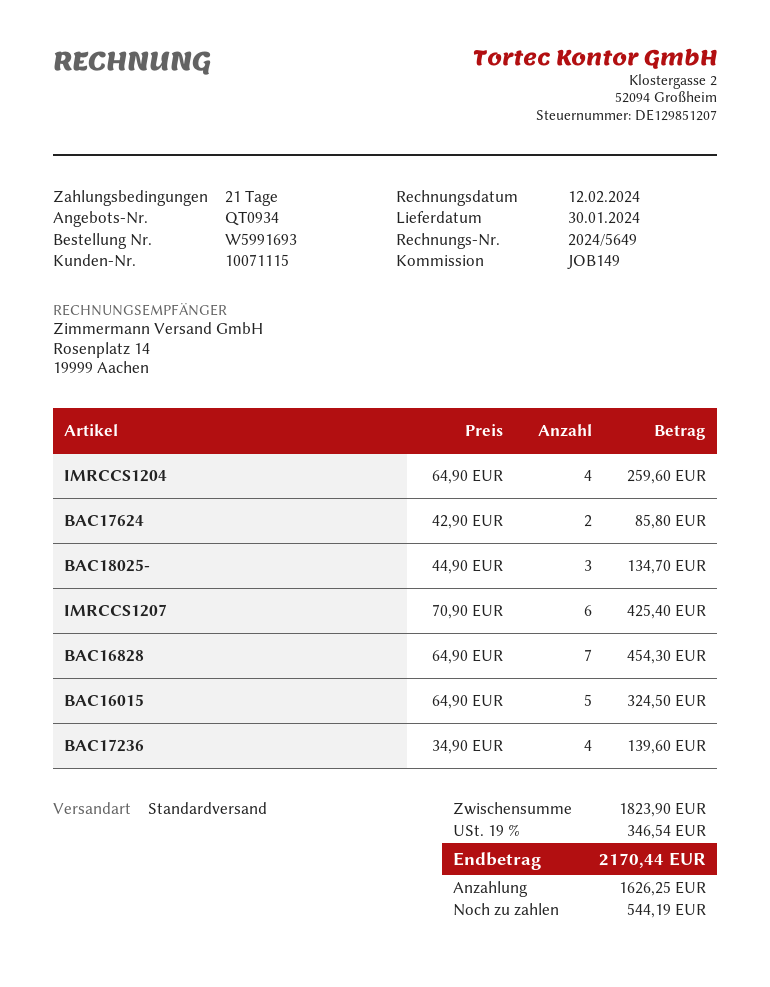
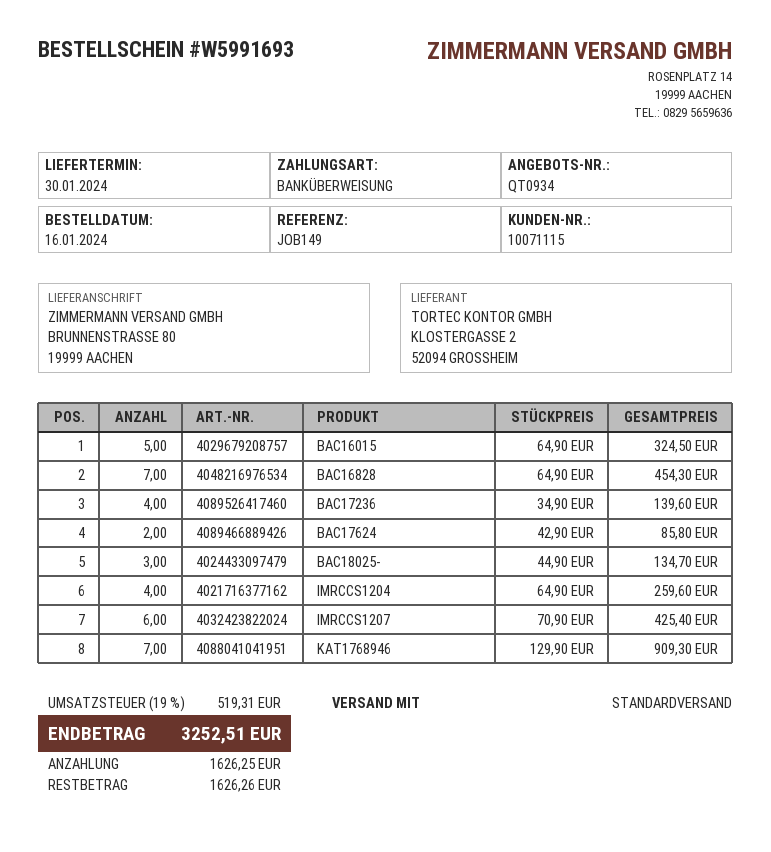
KAT1768946: none -> 7 x 129.90 = 909.30
tax: 19% = 346.54 -> 19% = 519.31
total: 2170.44 -> 3252.51
balance: 544.19 -> 1626.26

